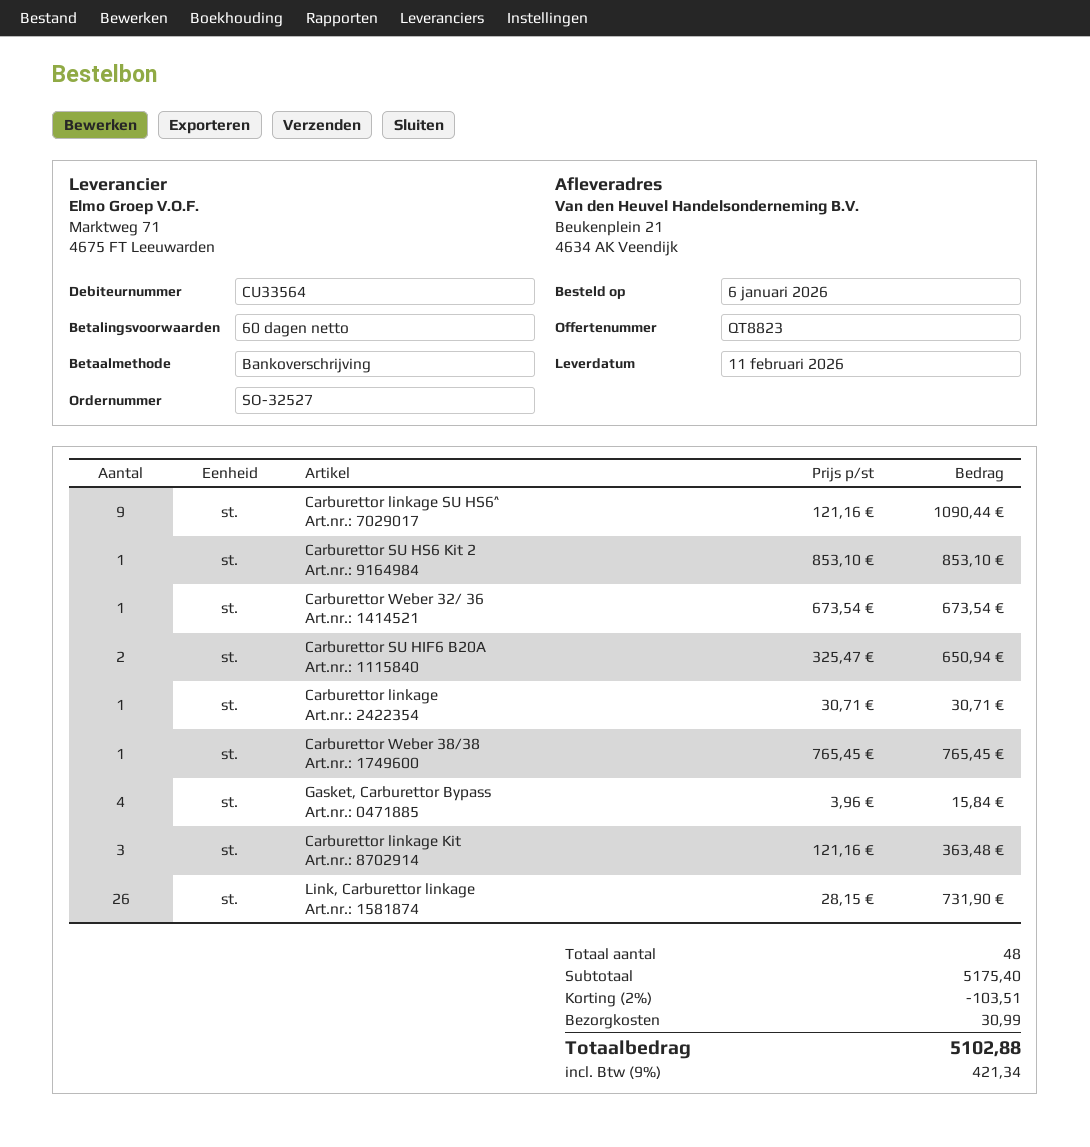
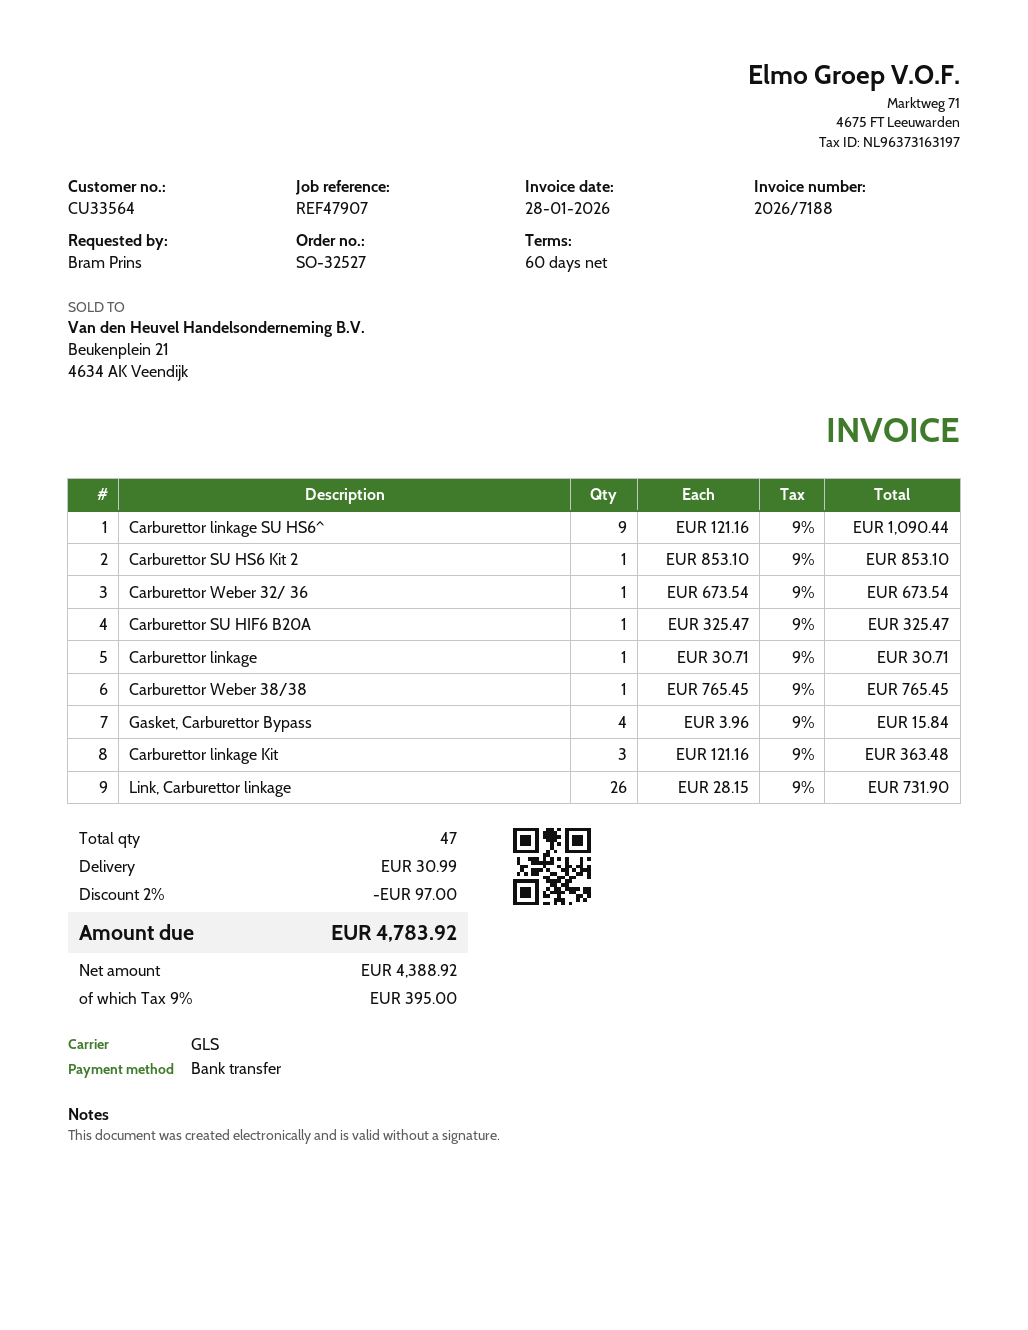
Carburettor SU HIF6 B20A: 2 x 325.47 = 650.94 -> 1 x 325.47 = 325.47
total quantity: 48 -> 47
discount: 2% = 103.51 -> 2% = 97.00
tax: 9% = 421.34 -> 9% = 395.00
total: 5102.88 -> 4783.92

